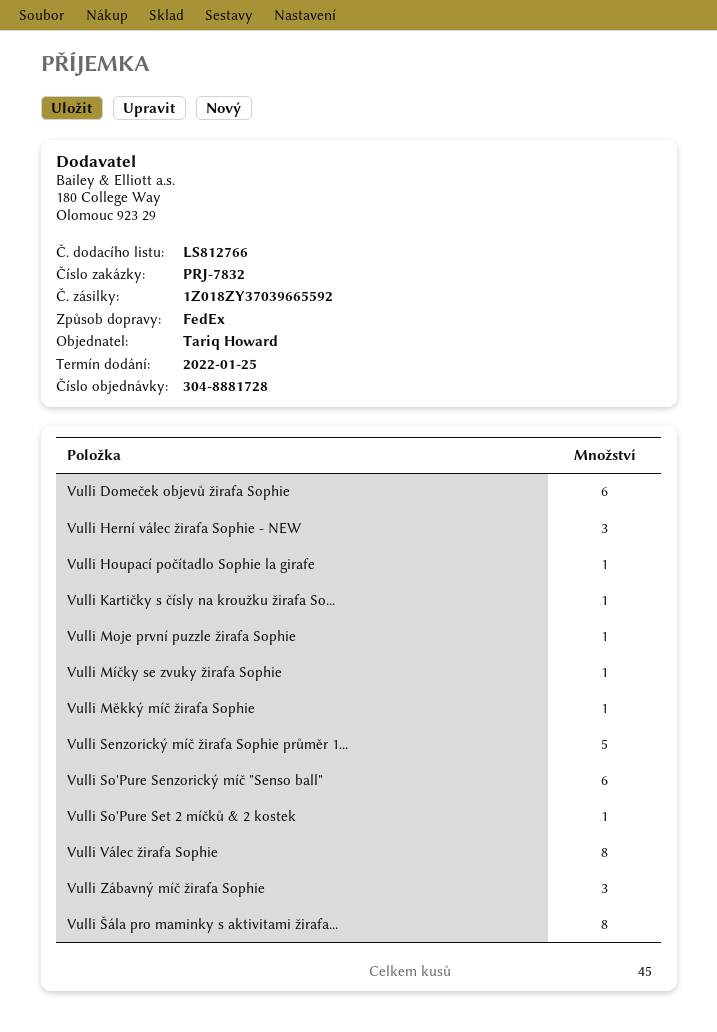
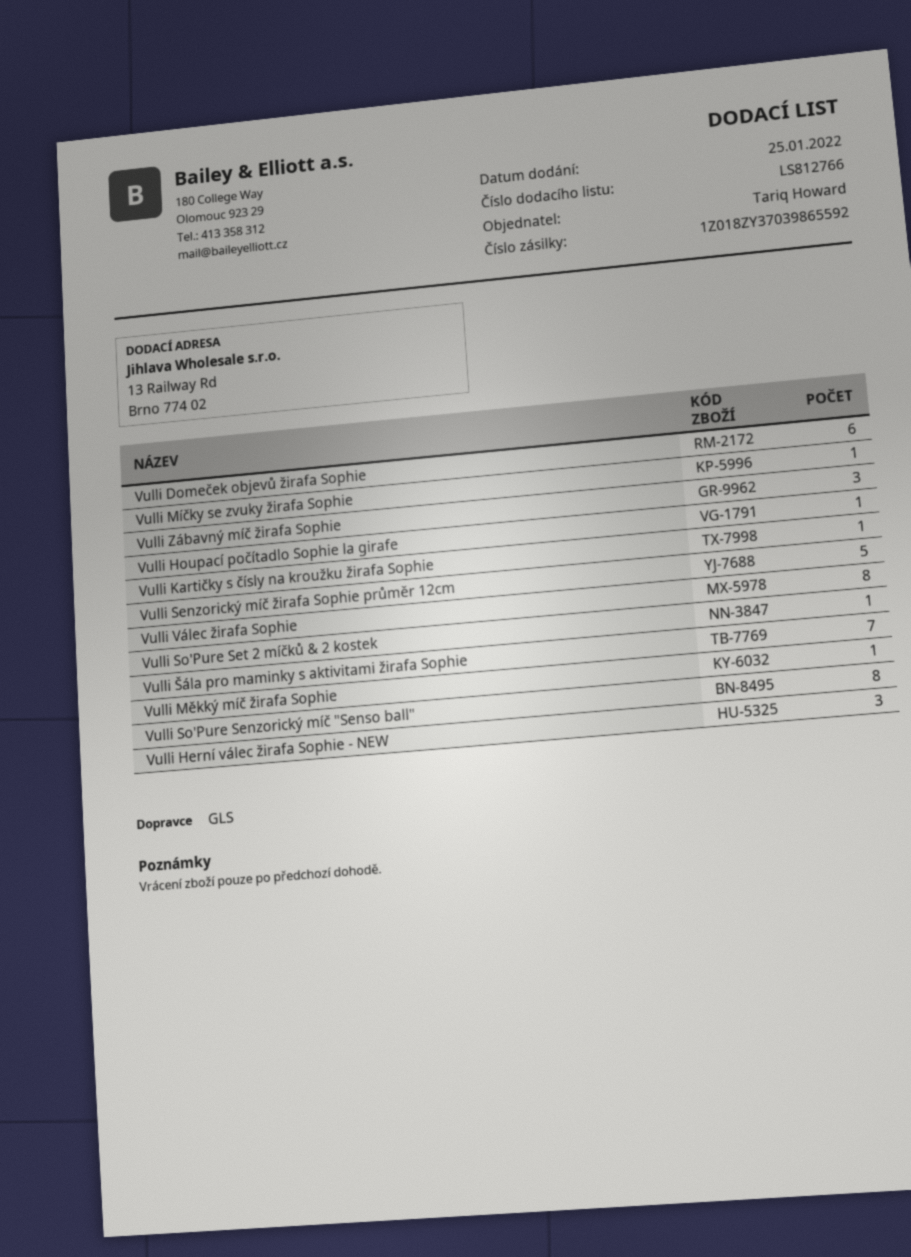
shipping method: FedEx -> GLS
tracking number: 1Z018ZY37039665592 -> 1Z018ZY37039865592
Vulli Moje první puzzle žirafa Sophie: 1 -> none
Vulli So'Pure Senzorický míč "Senso ball": 6 -> 8
Vulli Šála pro maminky s aktivitami žirafa...: 8 -> 7

